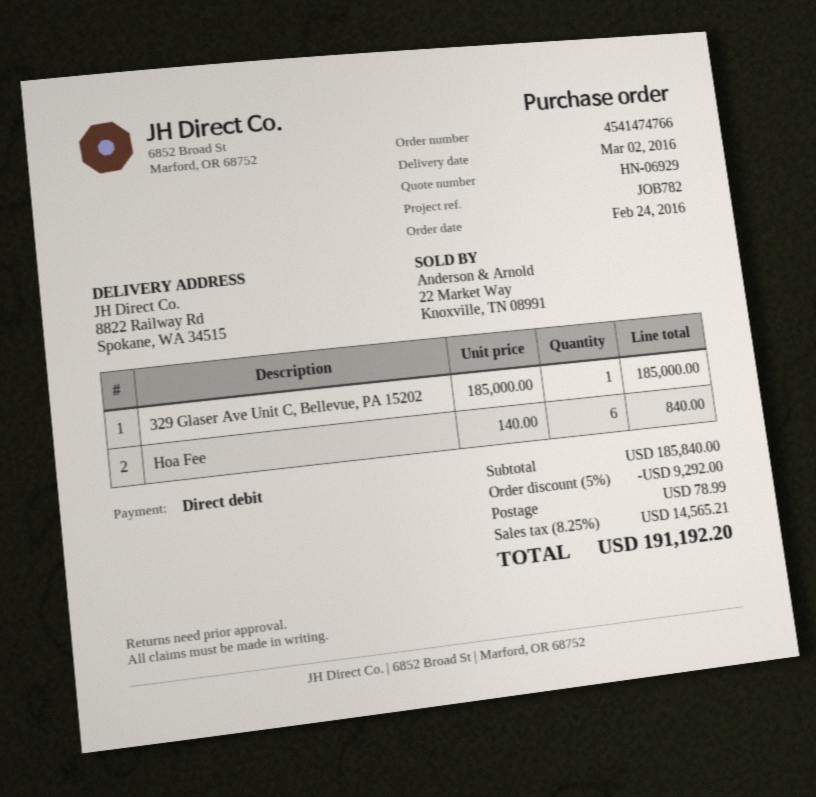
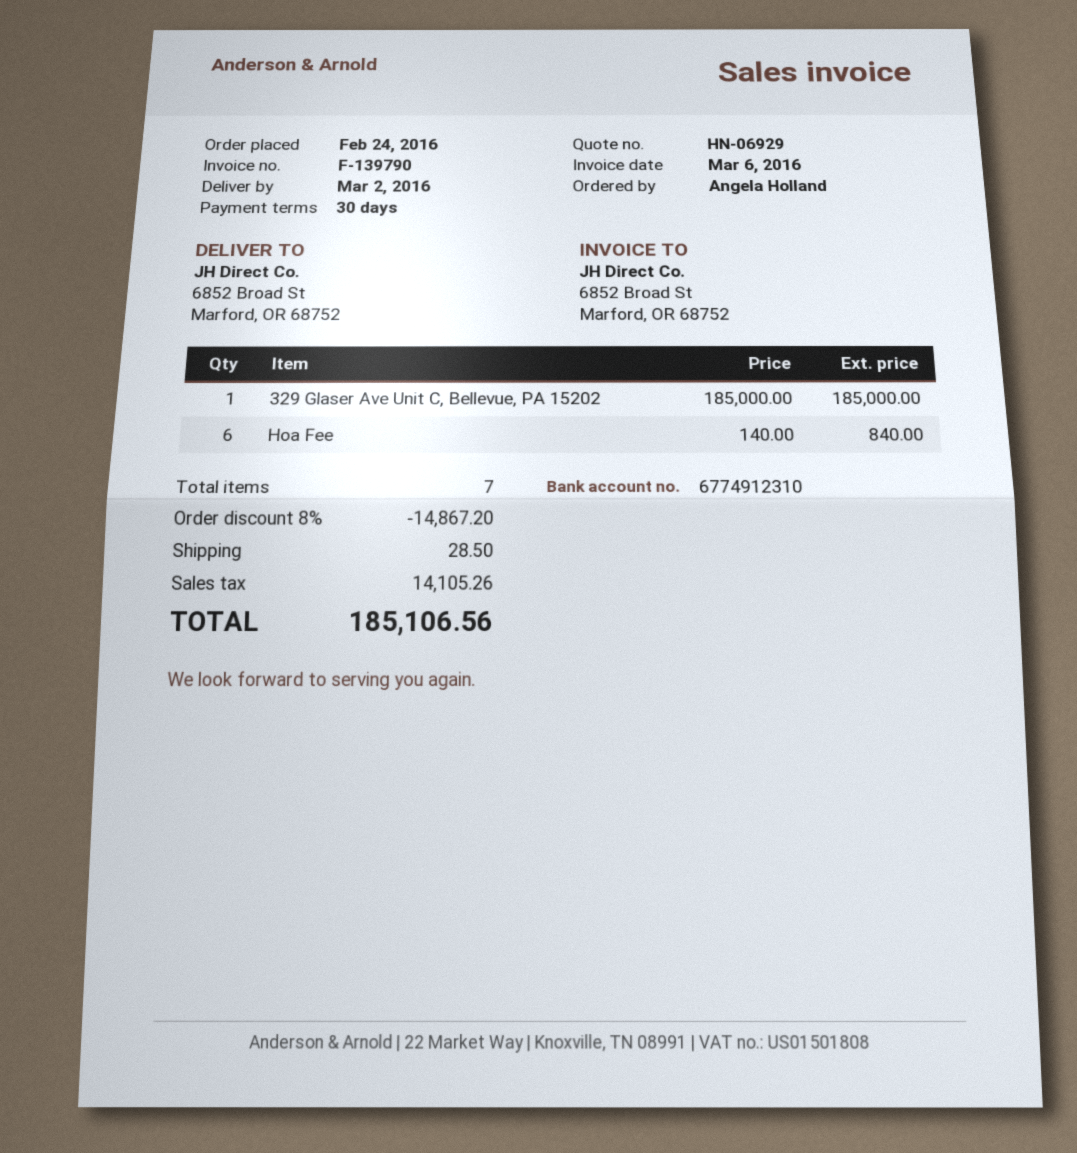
ship to: 8822 Railway Rd, Spokane, WA 34515 -> 6852 Broad St, Marford, OR 68752
discount: 5% = 9292.00 -> 8% = 14867.20
shipping: 78.99 -> 28.50
tax: 14565.21 -> 14105.26
total: 191192.20 -> 185106.56

